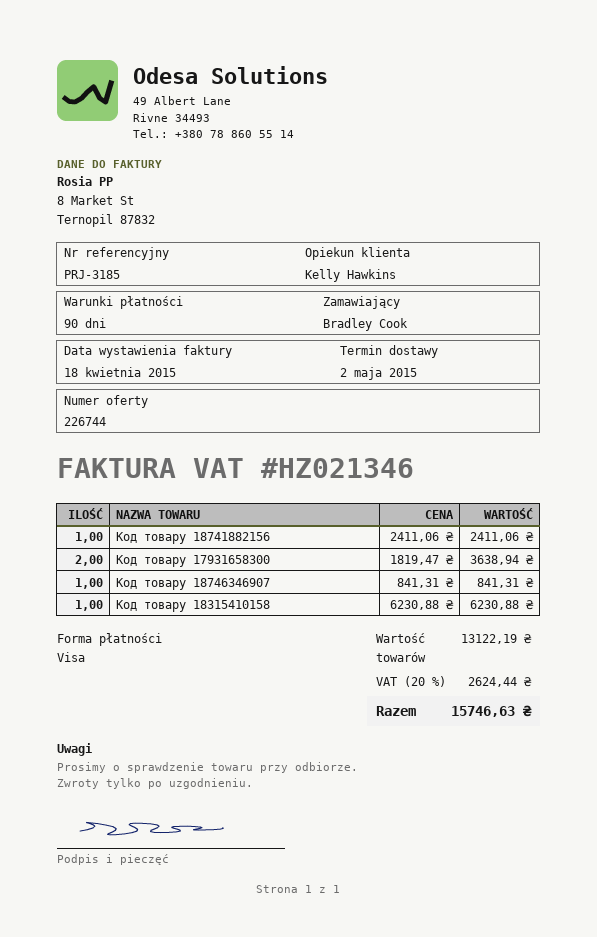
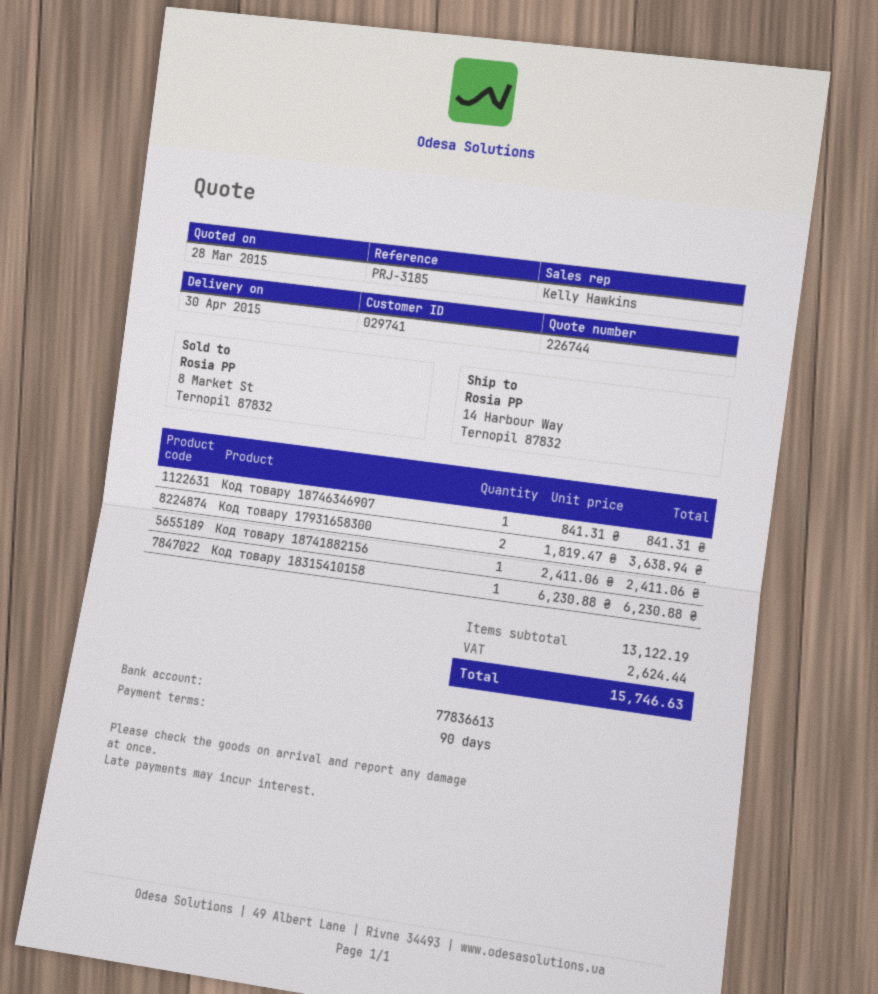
delivery date: 2015-05-02 -> 2015-04-30

